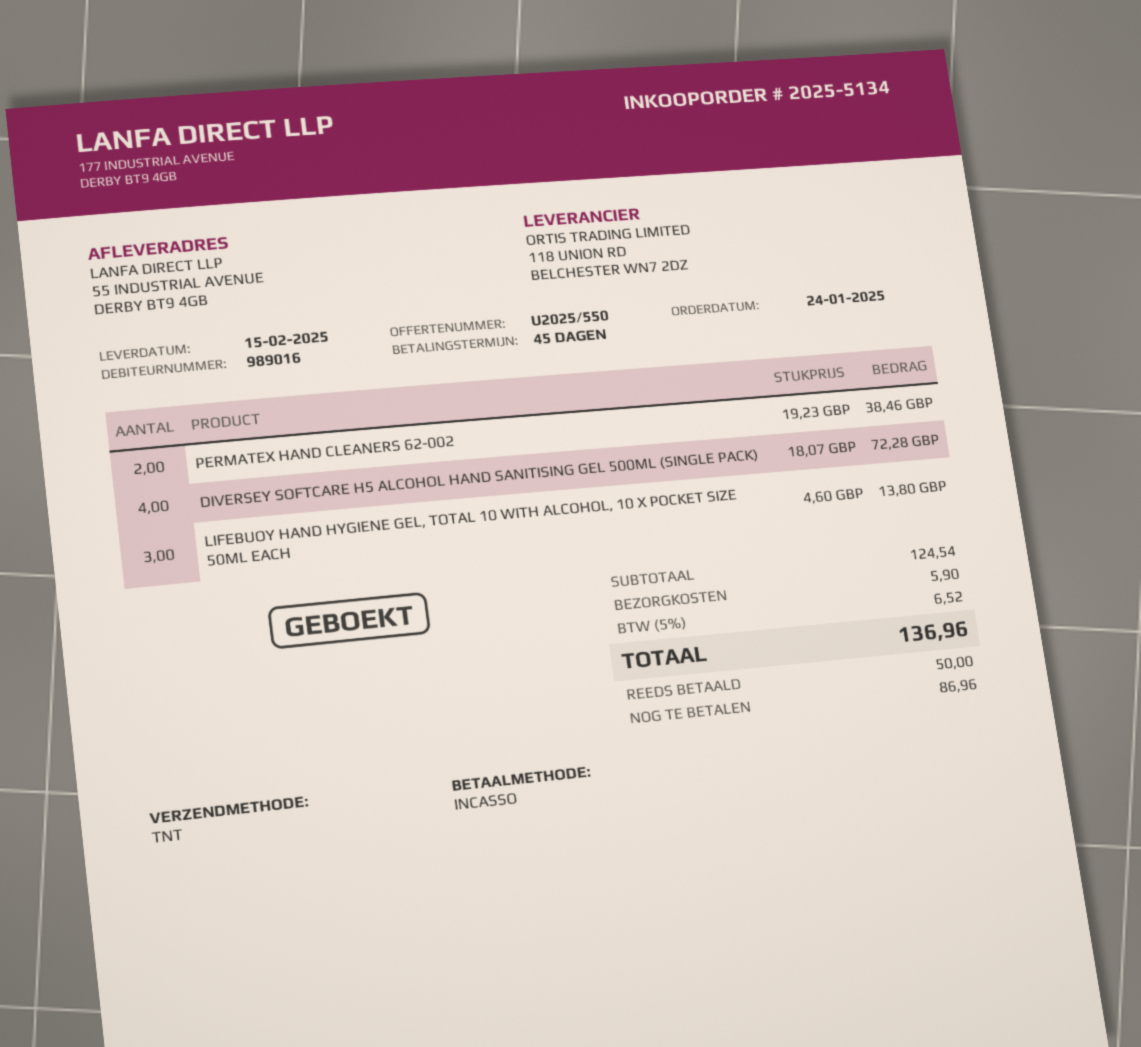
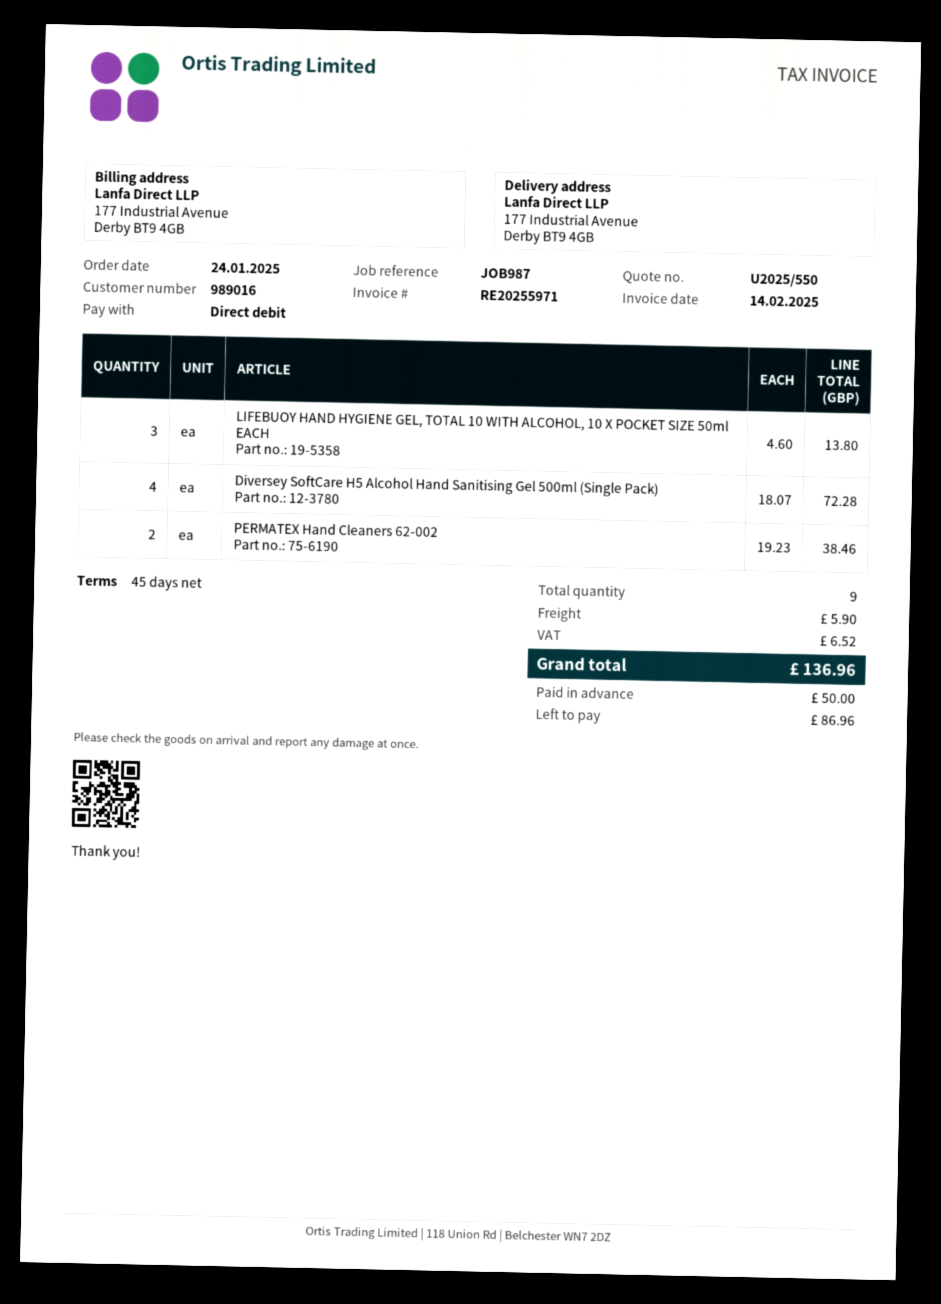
ship to: 55 INDUSTRIAL AVENUE, DERBY BT9 4GB -> 177 Industrial Avenue, Derby BT9 4GB

